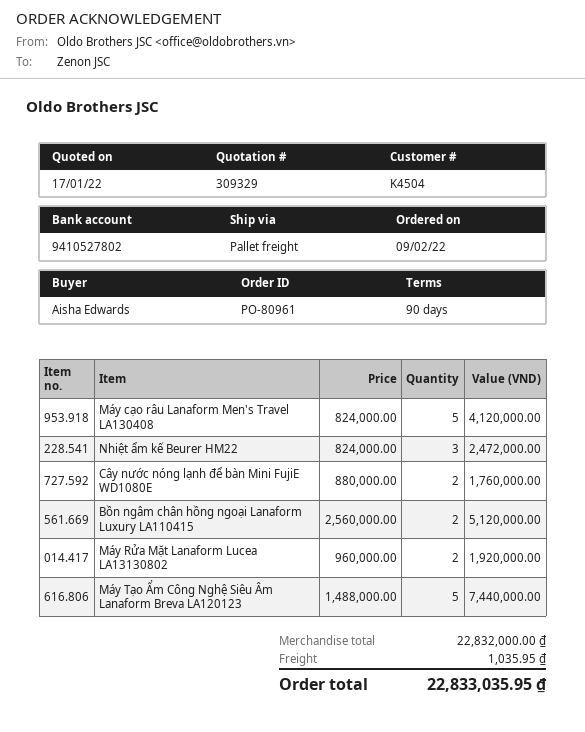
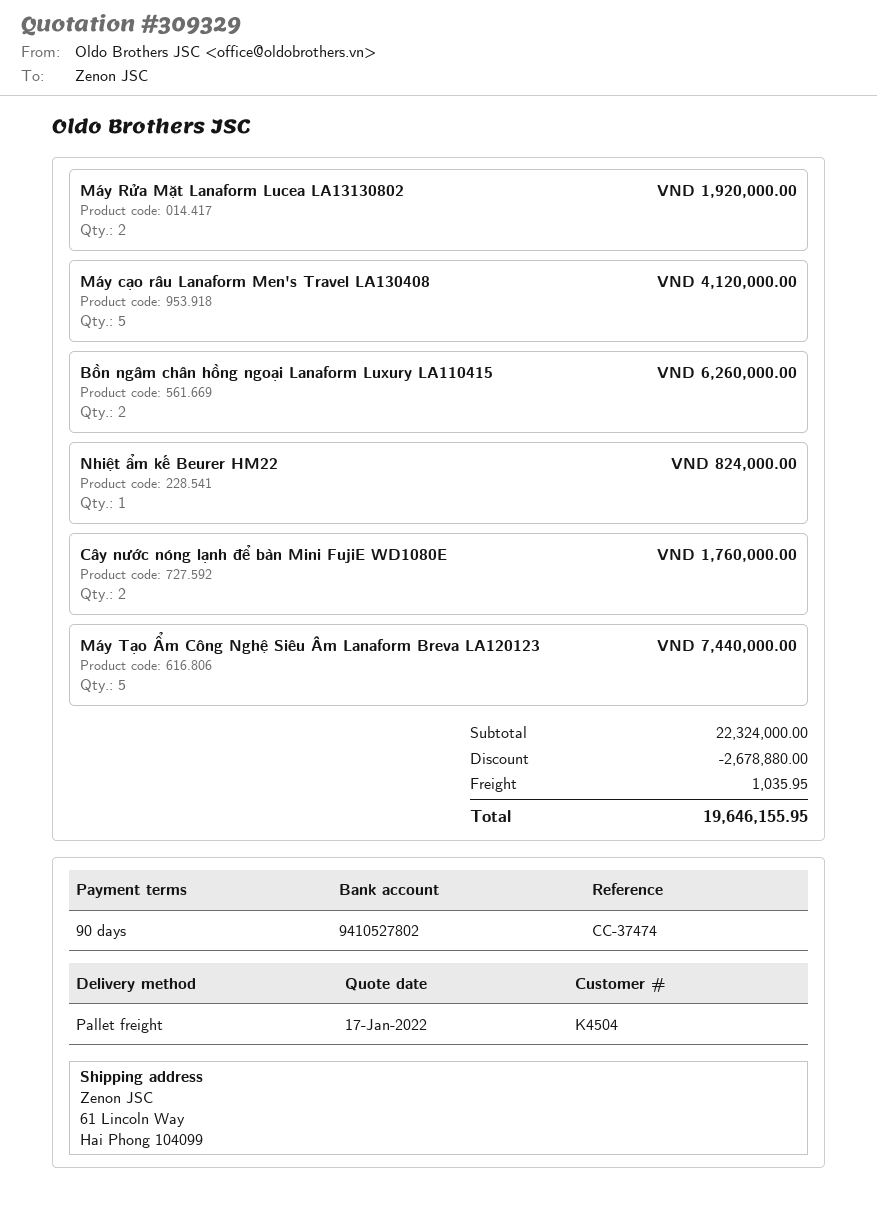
Nhiệt ẩm kế Beurer HM22: 3 for 2472000.00 -> 1 for 824000.00
Bồn ngâm chân hồng ngoại Lanaform Luxury LA110415: 2 for 5120000.00 -> 2 for 6260000.00
subtotal: 22832000.00 -> 22324000.00
discount: none -> 2678880.00
total: 22833035.95 -> 19646155.95

